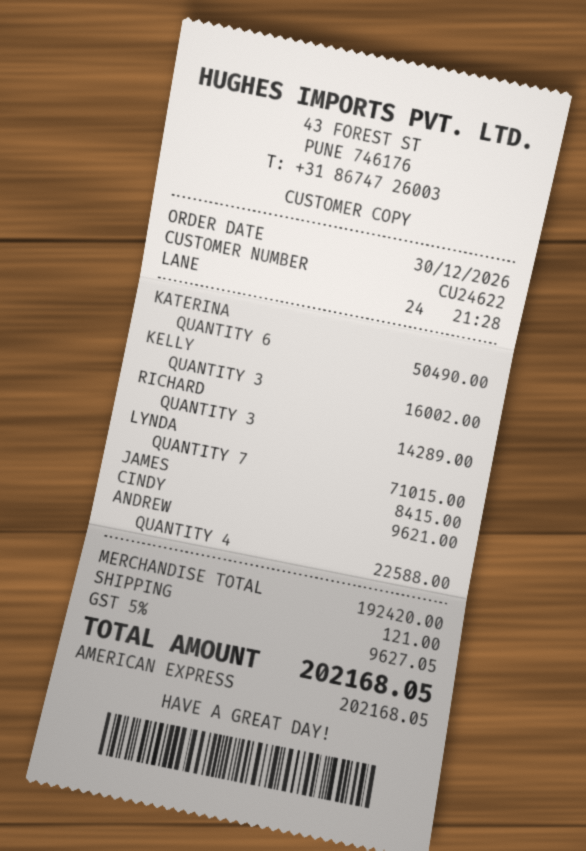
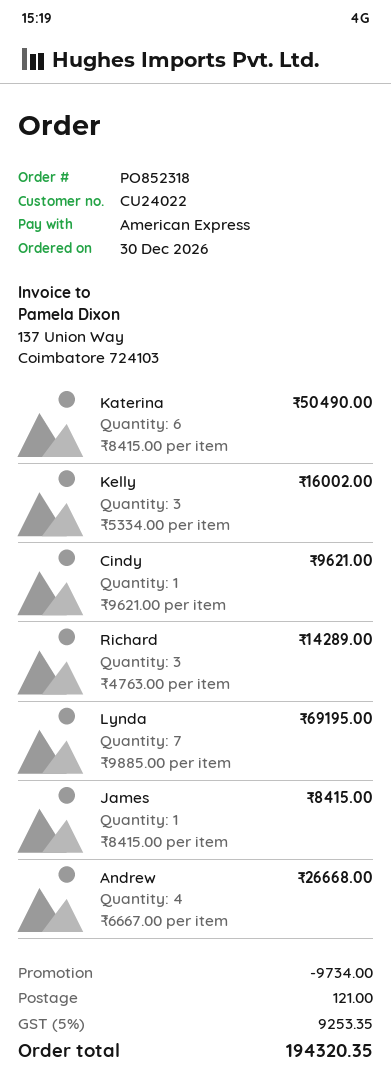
customer number: CU24622 -> CU24022
LYNDA: 7 for 71015.00 -> 7 for 69195.00
ANDREW: 4 for 22588.00 -> 4 for 26668.00
discount: none -> 9734.00
tax: 5% = 9627.05 -> 5% = 9253.35
total: 202168.05 -> 194320.35

